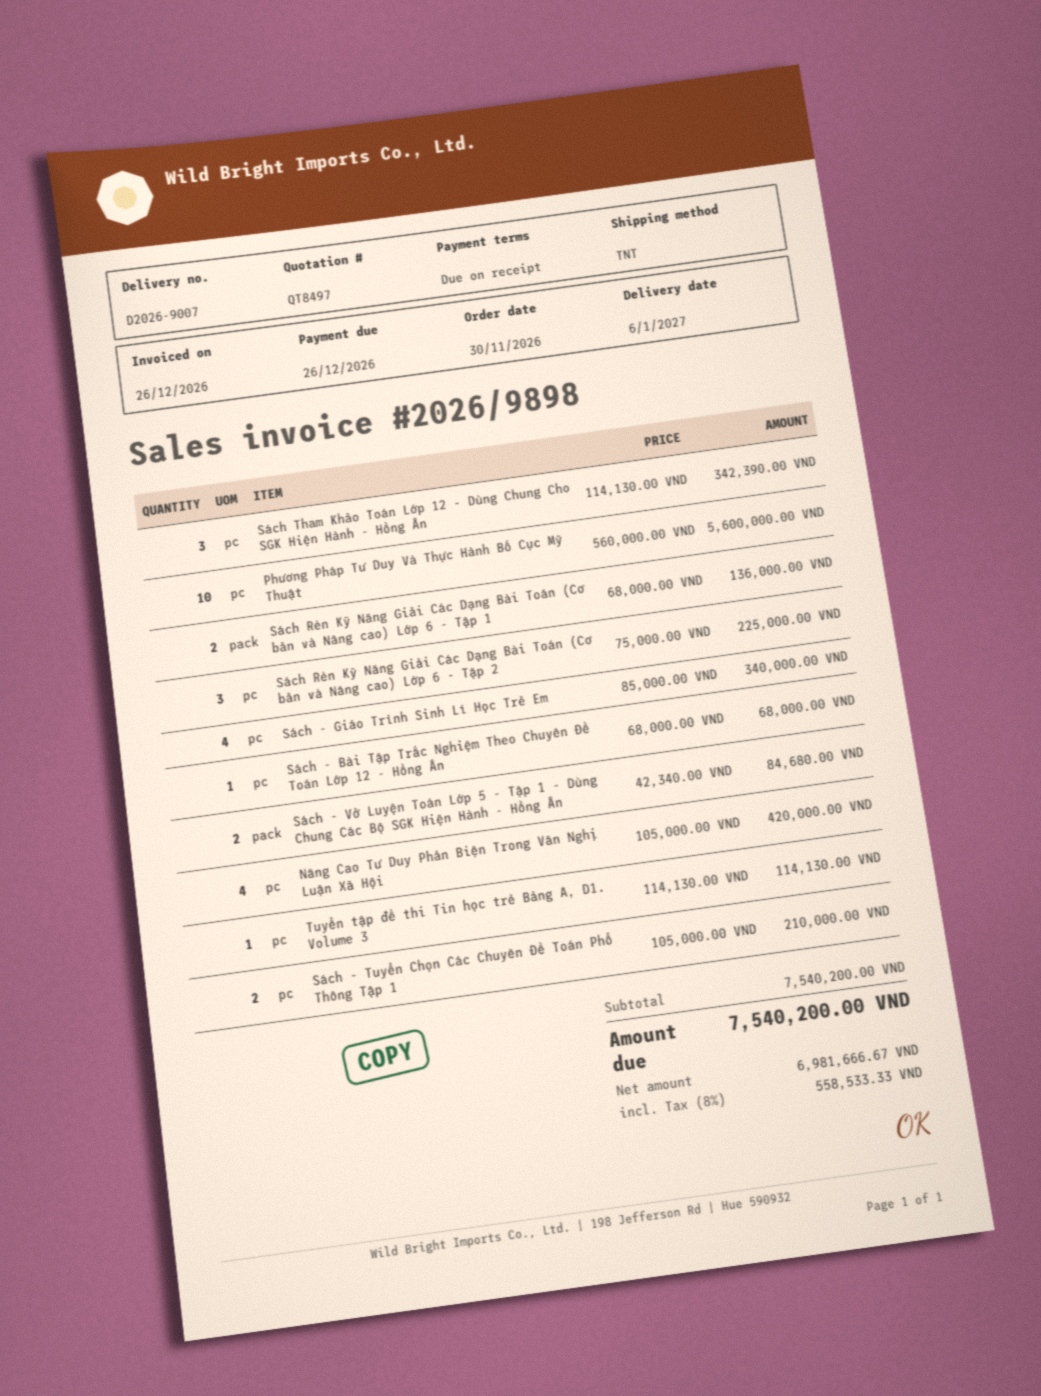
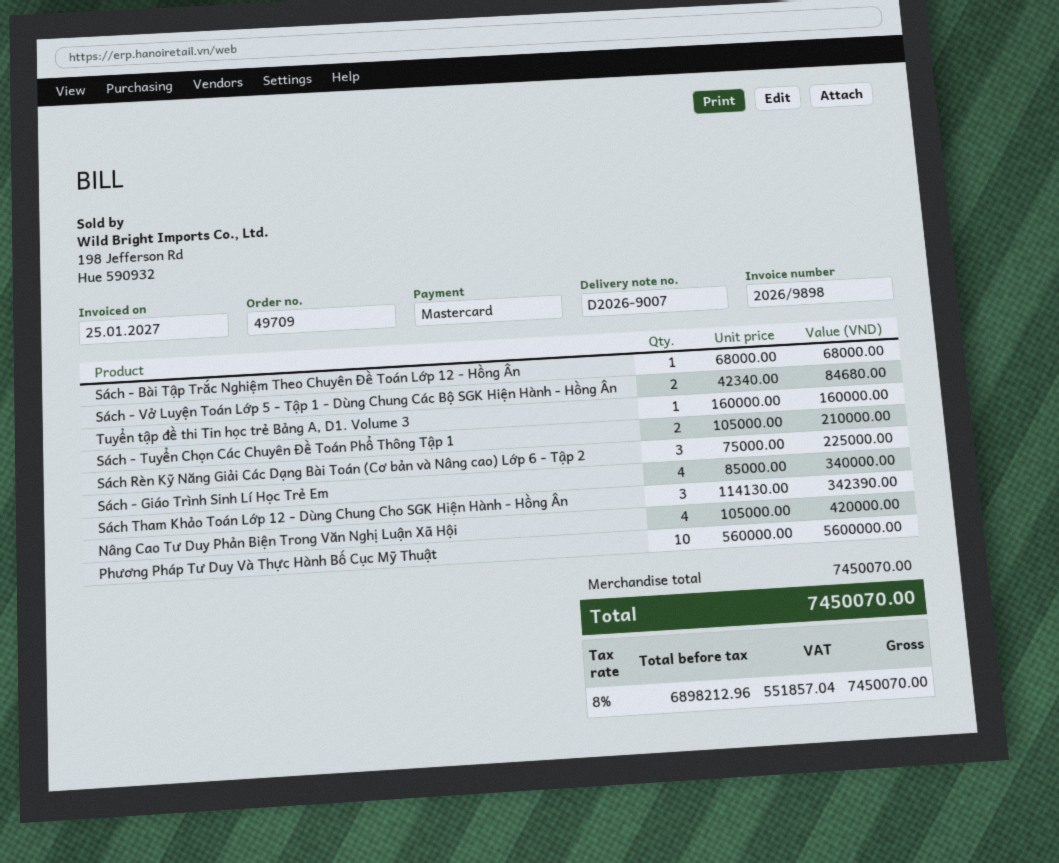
invoice date: 2026-12-26 -> 2027-01-25
Sách Rèn Kỹ Năng Giải Các Dạng Bài Toán (Cơ bản và Nâng cao) Lớp 6 - Tập 1: 2 x 68000.00 = 136000.00 -> none
Tuyển tập đề thi Tin học trẻ Bảng A, D1. Volume 3: 1 x 114130.00 = 114130.00 -> 1 x 160000.00 = 160000.00
subtotal: 7540200.00 -> 7450070.00
net: 6981666.67 -> 6898212.96
tax: 8% = 558533.33 -> 8% = 551857.04
total: 7540200.00 -> 7450070.00

